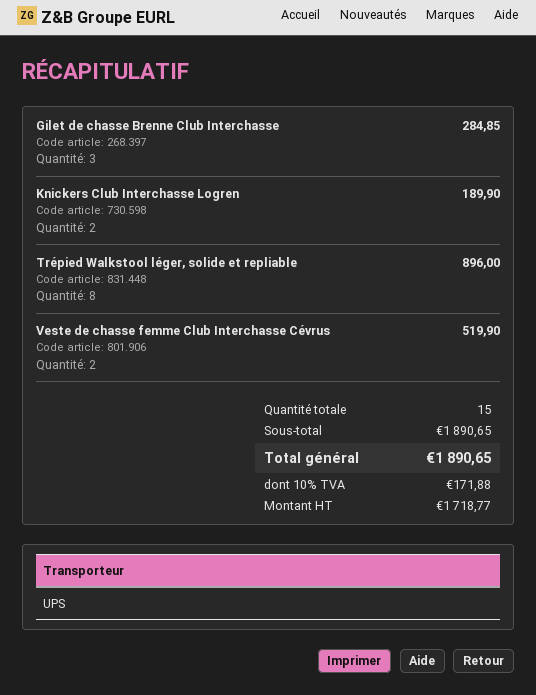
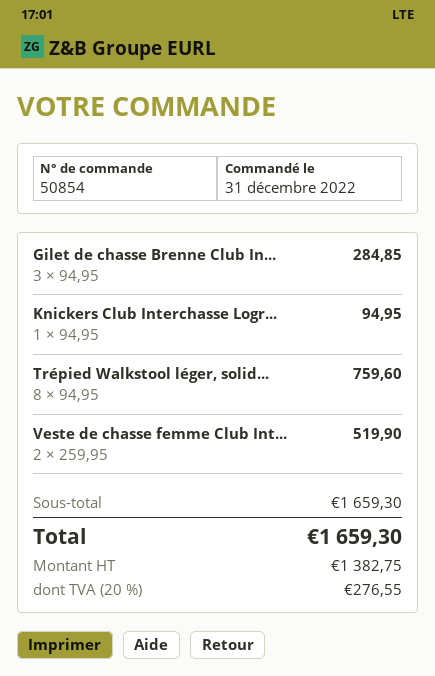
Knickers Club Interchasse Logren: 2 for 189.90 -> 1 for 94.95
Trépied Walkstool léger, solide et repliable: 8 for 896.00 -> 8 for 759.60
subtotal: 1890.65 -> 1659.30
net: 1718.77 -> 1382.75
tax: 10% = 171.88 -> 20% = 276.55
total: 1890.65 -> 1659.30

